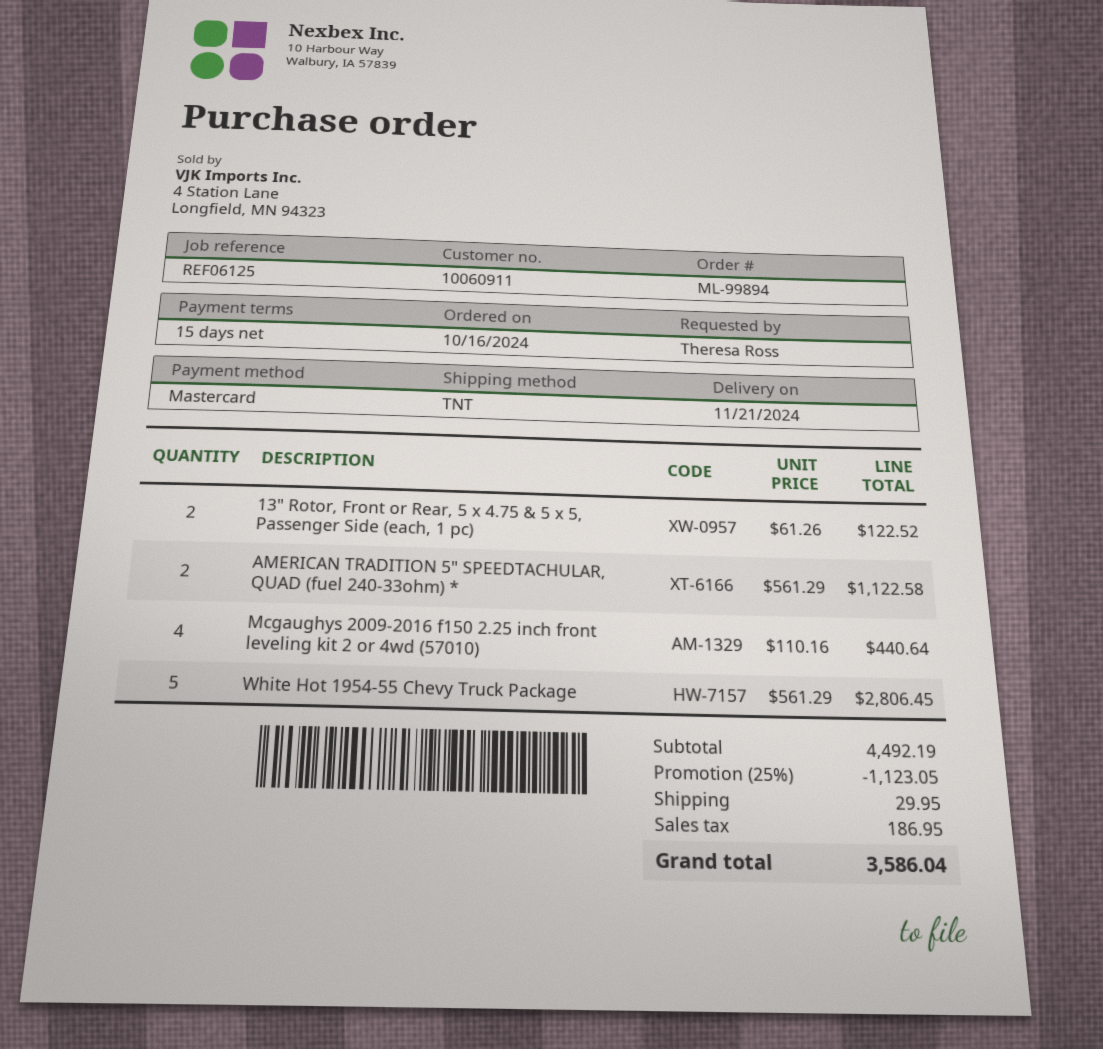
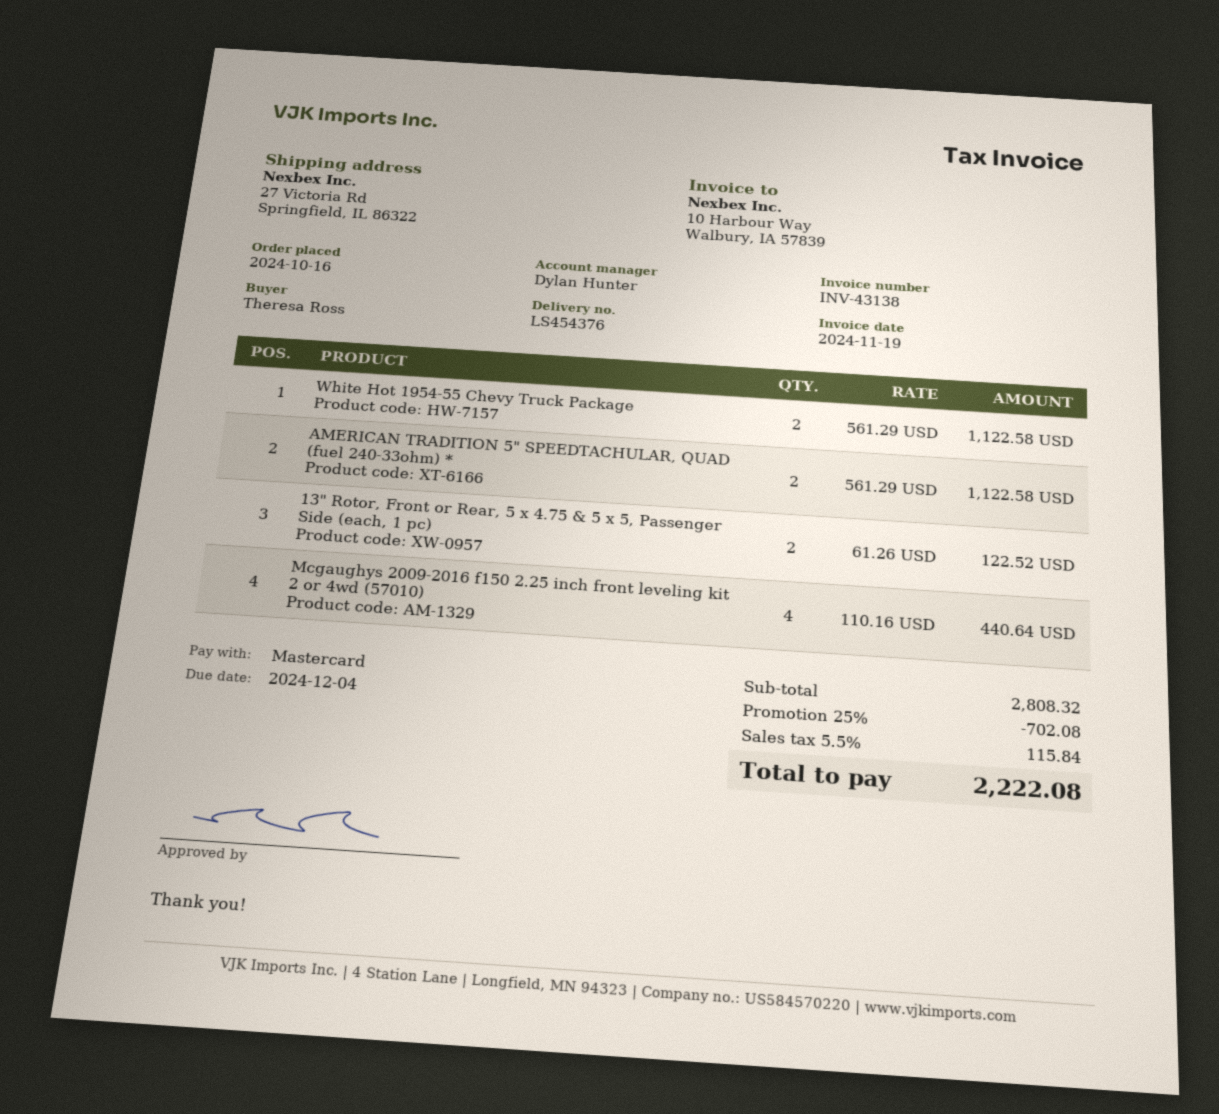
White Hot 1954-55 Chevy Truck Package: 5 x 561.29 = 2806.45 -> 2 x 561.29 = 1122.58
subtotal: 4492.19 -> 2808.32
discount: 25% = 1123.05 -> 25% = 702.08
shipping: 29.95 -> none
tax: 186.95 -> 115.84
total: 3586.04 -> 2222.08

